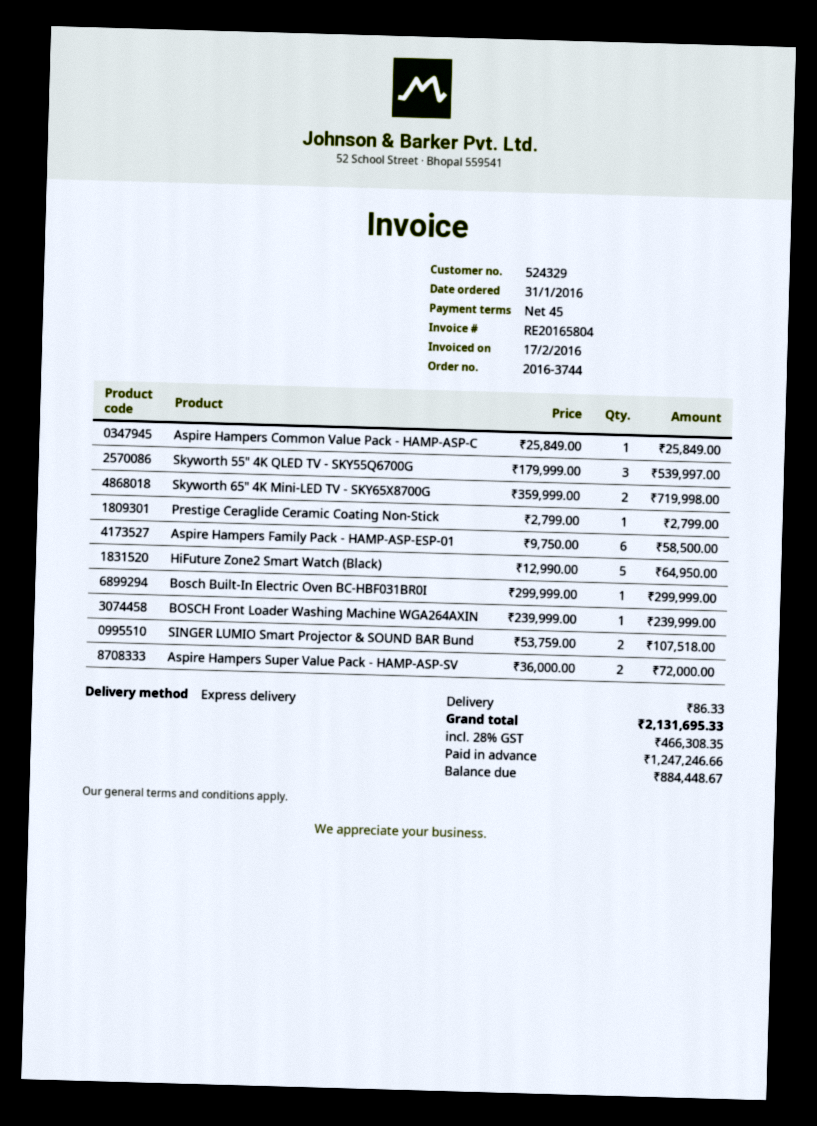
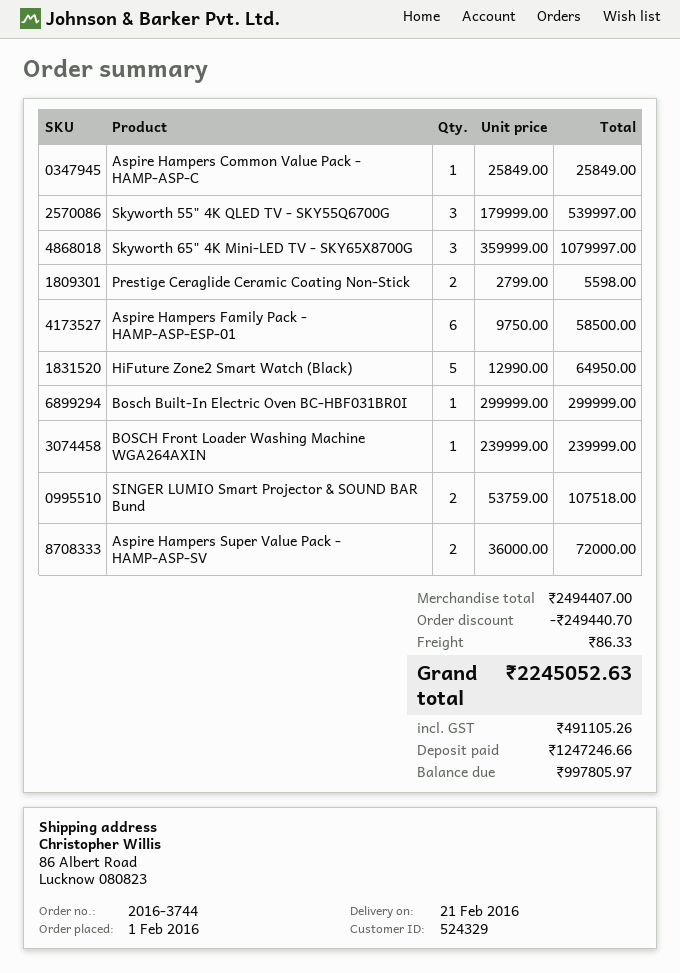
order date: 2016-01-31 -> 2016-02-01
Skyworth 65" 4K Mini-LED TV - SKY65X8700G: 2 x 359999.00 = 719998.00 -> 3 x 359999.00 = 1079997.00
Prestige Ceraglide Ceramic Coating Non-Stick: 1 x 2799.00 = 2799.00 -> 2 x 2799.00 = 5598.00
discount: none -> 249440.70
tax: 466308.35 -> 491105.26
total: 2131695.33 -> 2245052.63
balance: 884448.67 -> 997805.97

